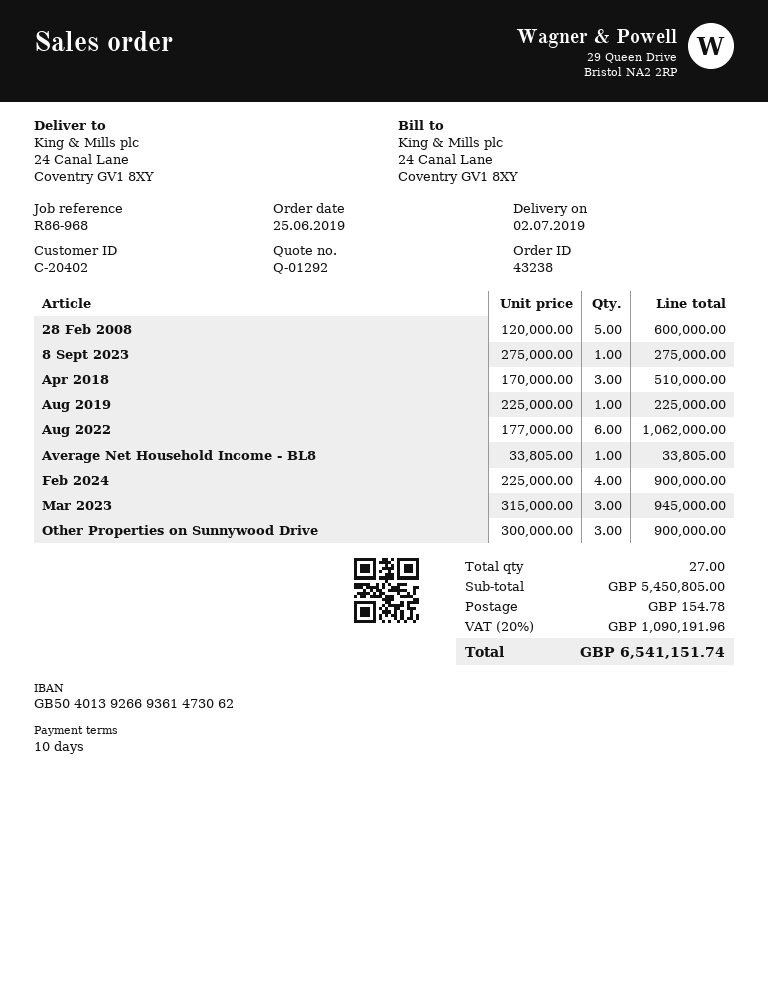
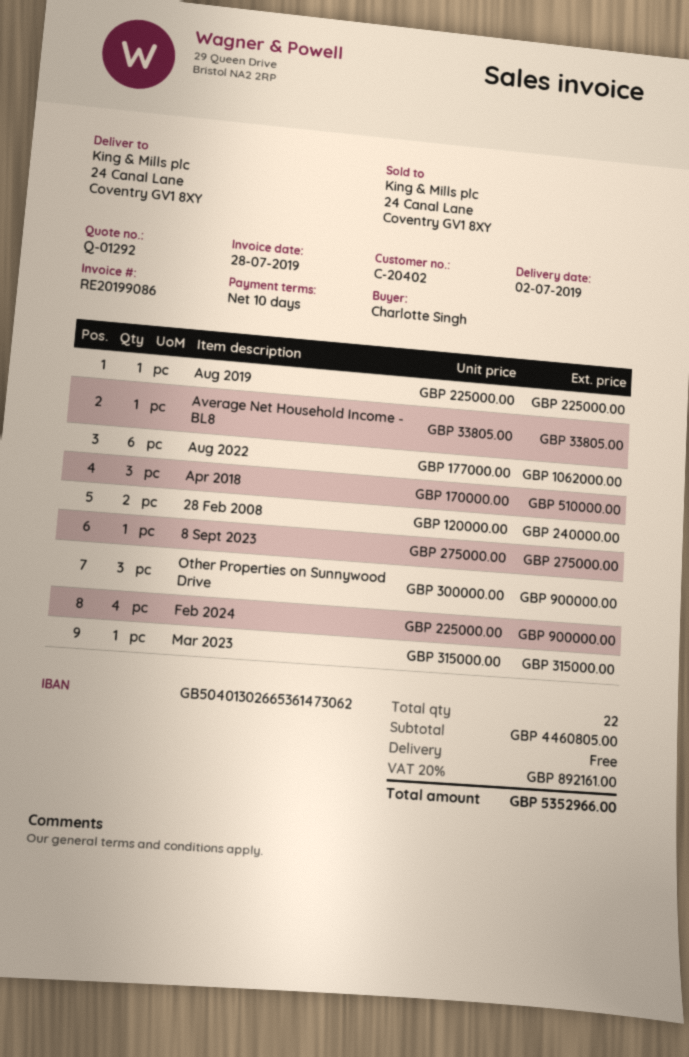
bank account: GB50401392669361473062 -> GB50401302665361473062
28 Feb 2008: 5 x 120000.00 = 600000.00 -> 2 x 120000.00 = 240000.00
Mar 2023: 3 x 315000.00 = 945000.00 -> 1 x 315000.00 = 315000.00
total quantity: 27 -> 22
subtotal: 5450805.00 -> 4460805.00
shipping: 154.78 -> 0.00
tax: 20% = 1090191.96 -> 20% = 892161.00
total: 6541151.74 -> 5352966.00

